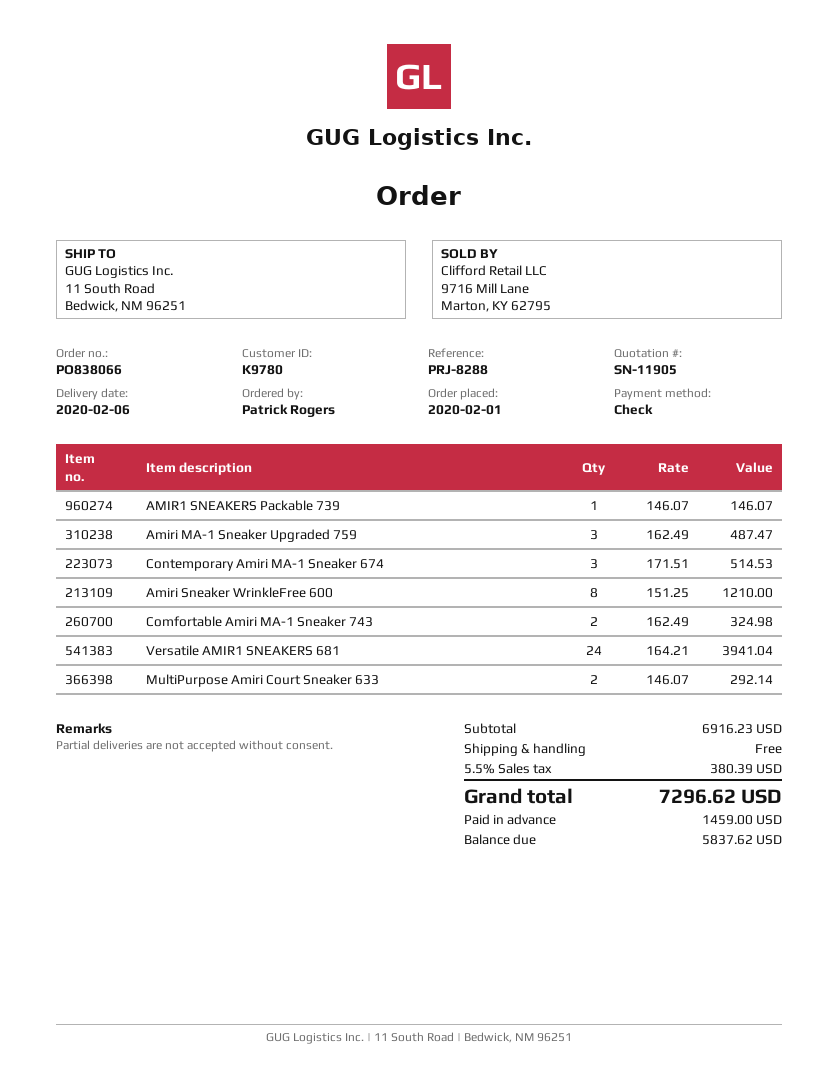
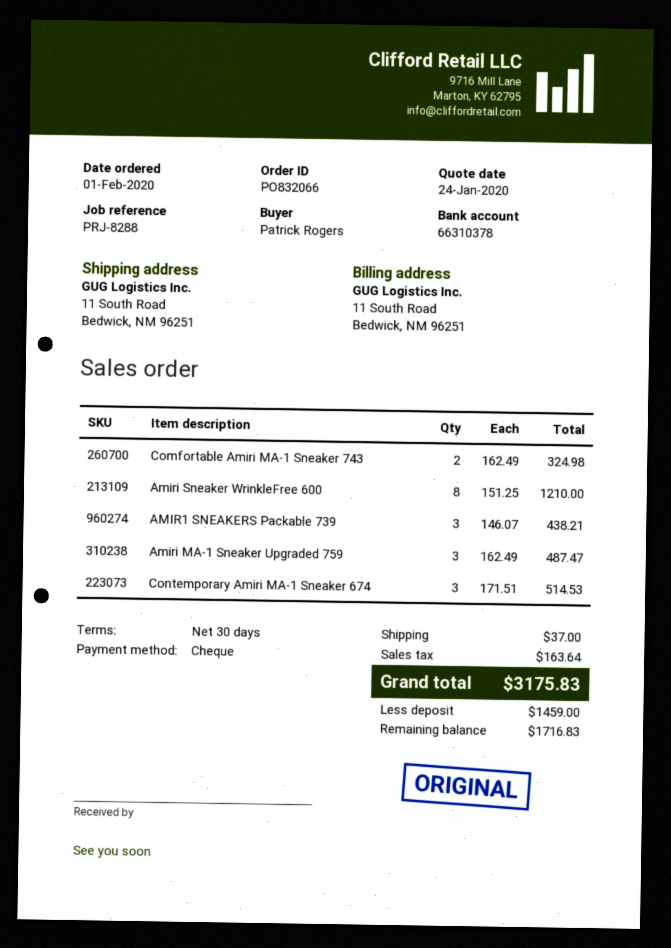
order number: PO838066 -> PO832066
AMIR1 SNEAKERS Packable 739: 1 x 146.07 = 146.07 -> 3 x 146.07 = 438.21
Versatile AMIR1 SNEAKERS 681: 24 x 164.21 = 3941.04 -> none
MultiPurpose Amiri Court Sneaker 633: 2 x 146.07 = 292.14 -> none
shipping: 0.00 -> 37.00
tax: 380.39 -> 163.64
total: 7296.62 -> 3175.83
balance: 5837.62 -> 1716.83

